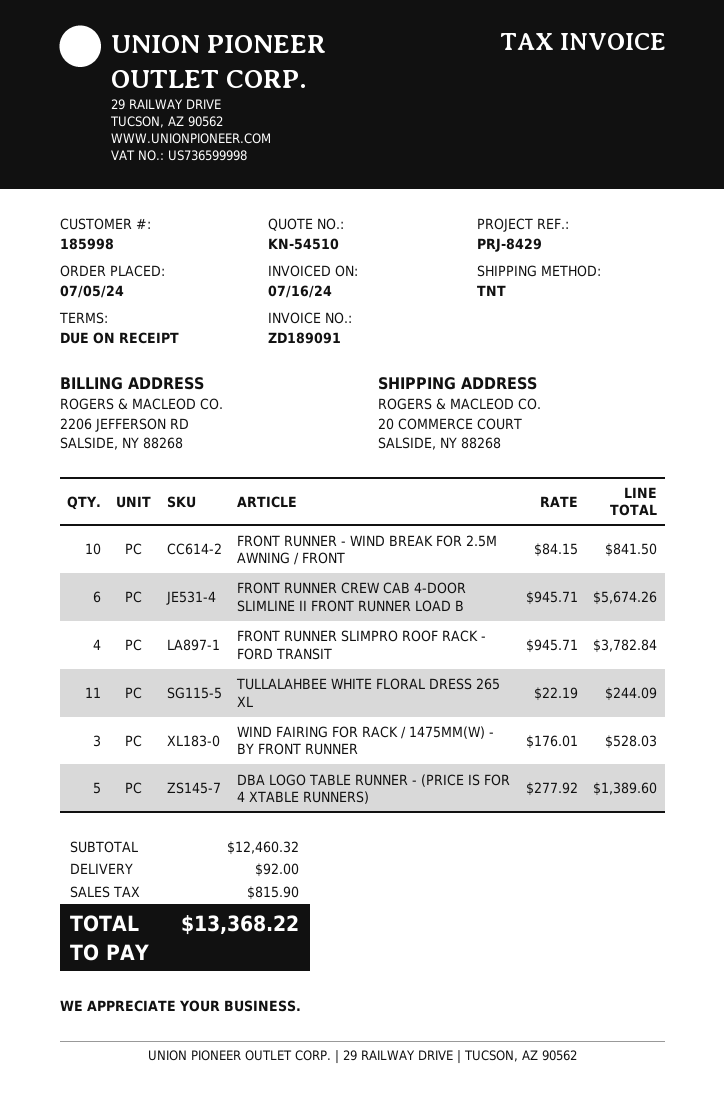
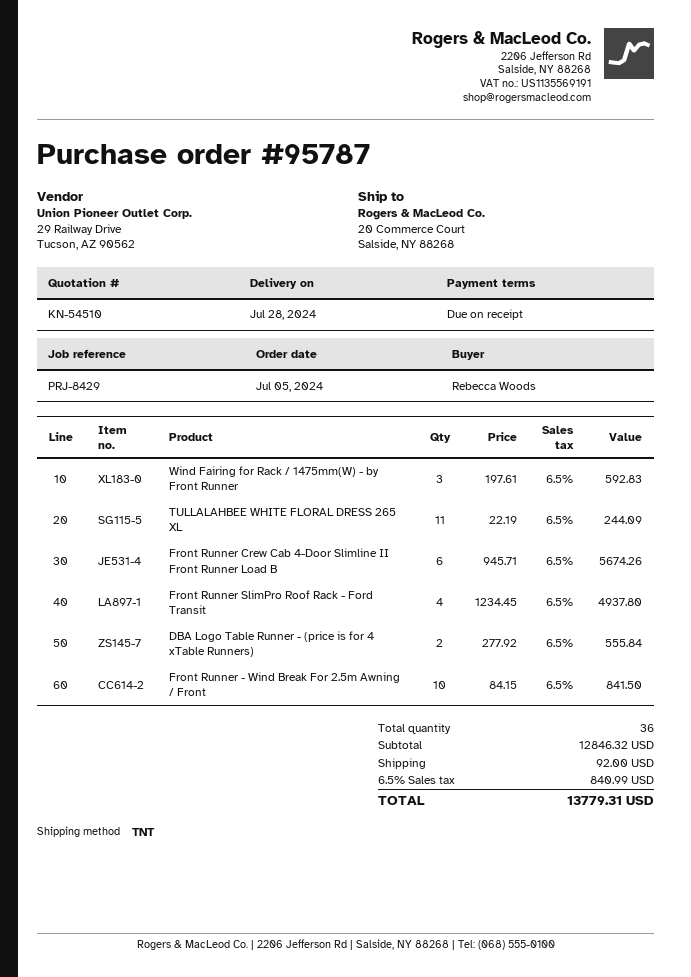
FRONT RUNNER SLIMPRO ROOF RACK - FORD TRANSIT: 4 x 945.71 = 3782.84 -> 4 x 1234.45 = 4937.80
WIND FAIRING FOR RACK / 1475MM(W) - BY FRONT RUNNER: 3 x 176.01 = 528.03 -> 3 x 197.61 = 592.83
DBA LOGO TABLE RUNNER - (PRICE IS FOR 4 XTABLE RUNNERS): 5 x 277.92 = 1389.60 -> 2 x 277.92 = 555.84
subtotal: 12460.32 -> 12846.32
tax: 815.90 -> 840.99
total: 13368.22 -> 13779.31

